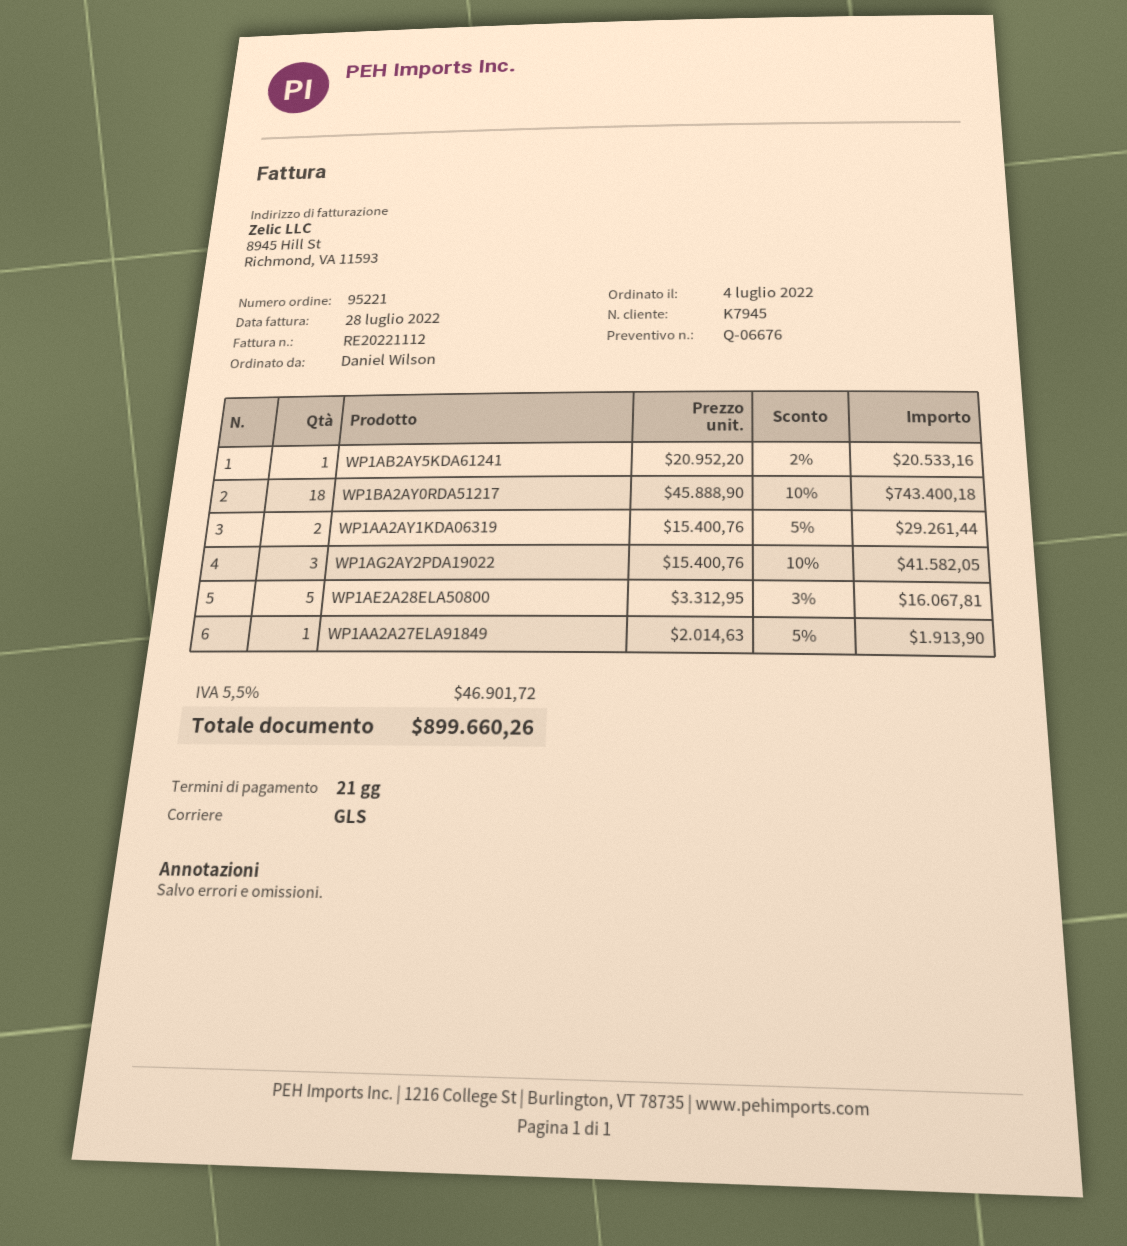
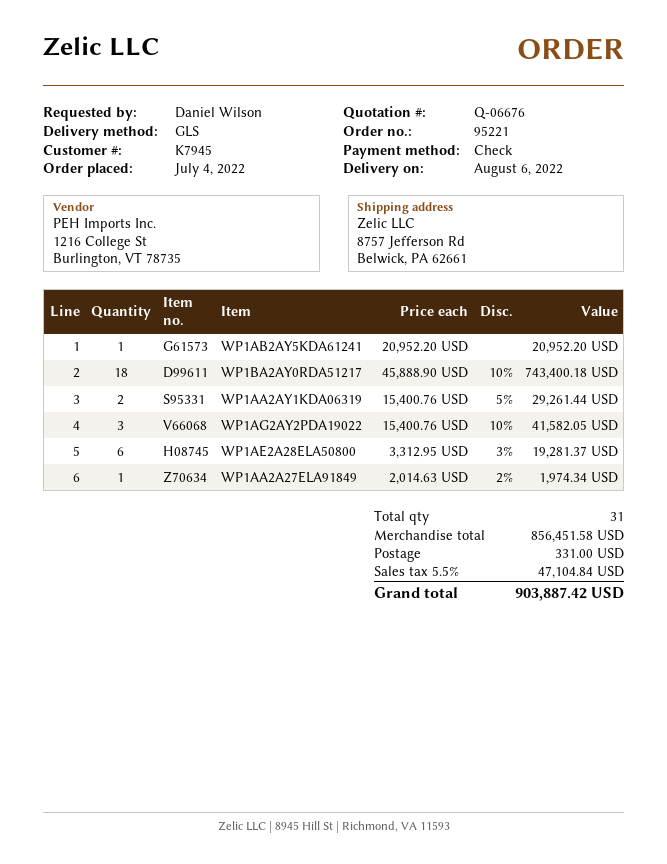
WP1AB2AY5KDA61241: 1 x 20952.20 - 2% = 20533.16 -> 1 x 20952.20 = 20952.20
WP1AE2A28ELA50800: 5 x 3312.95 - 3% = 16067.81 -> 6 x 3312.95 - 3% = 19281.37
WP1AA2A27ELA91849: 1 x 2014.63 - 5% = 1913.90 -> 1 x 2014.63 - 2% = 1974.34
shipping: none -> 331.00
tax: 5.5% = 46901.72 -> 5.5% = 47104.84
total: 899660.26 -> 903887.42

